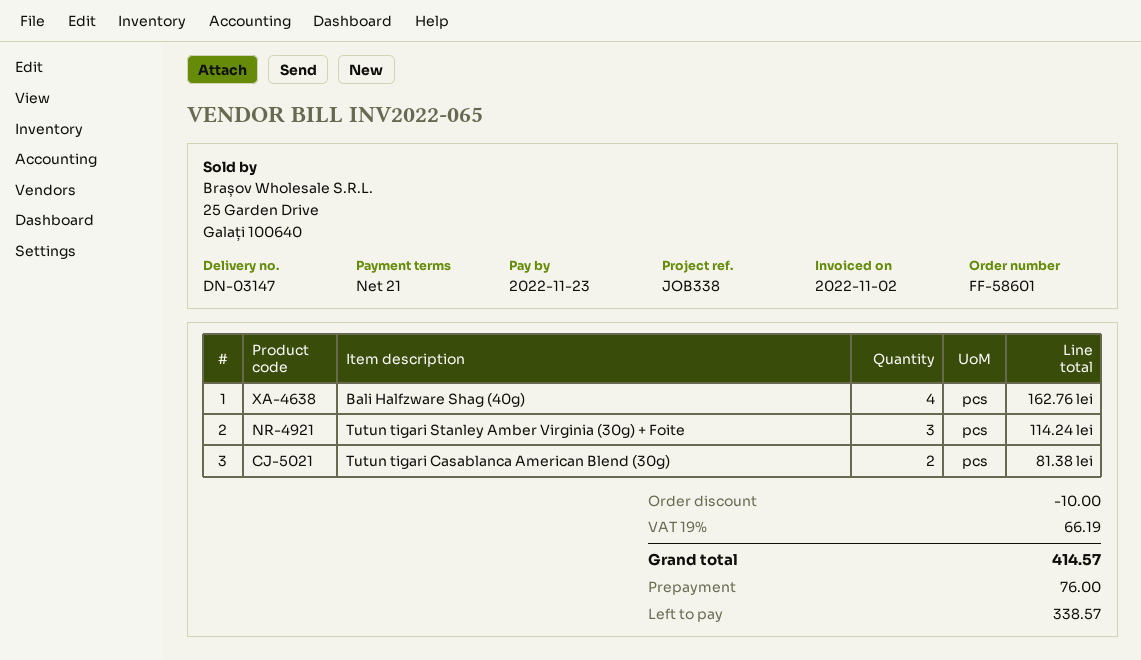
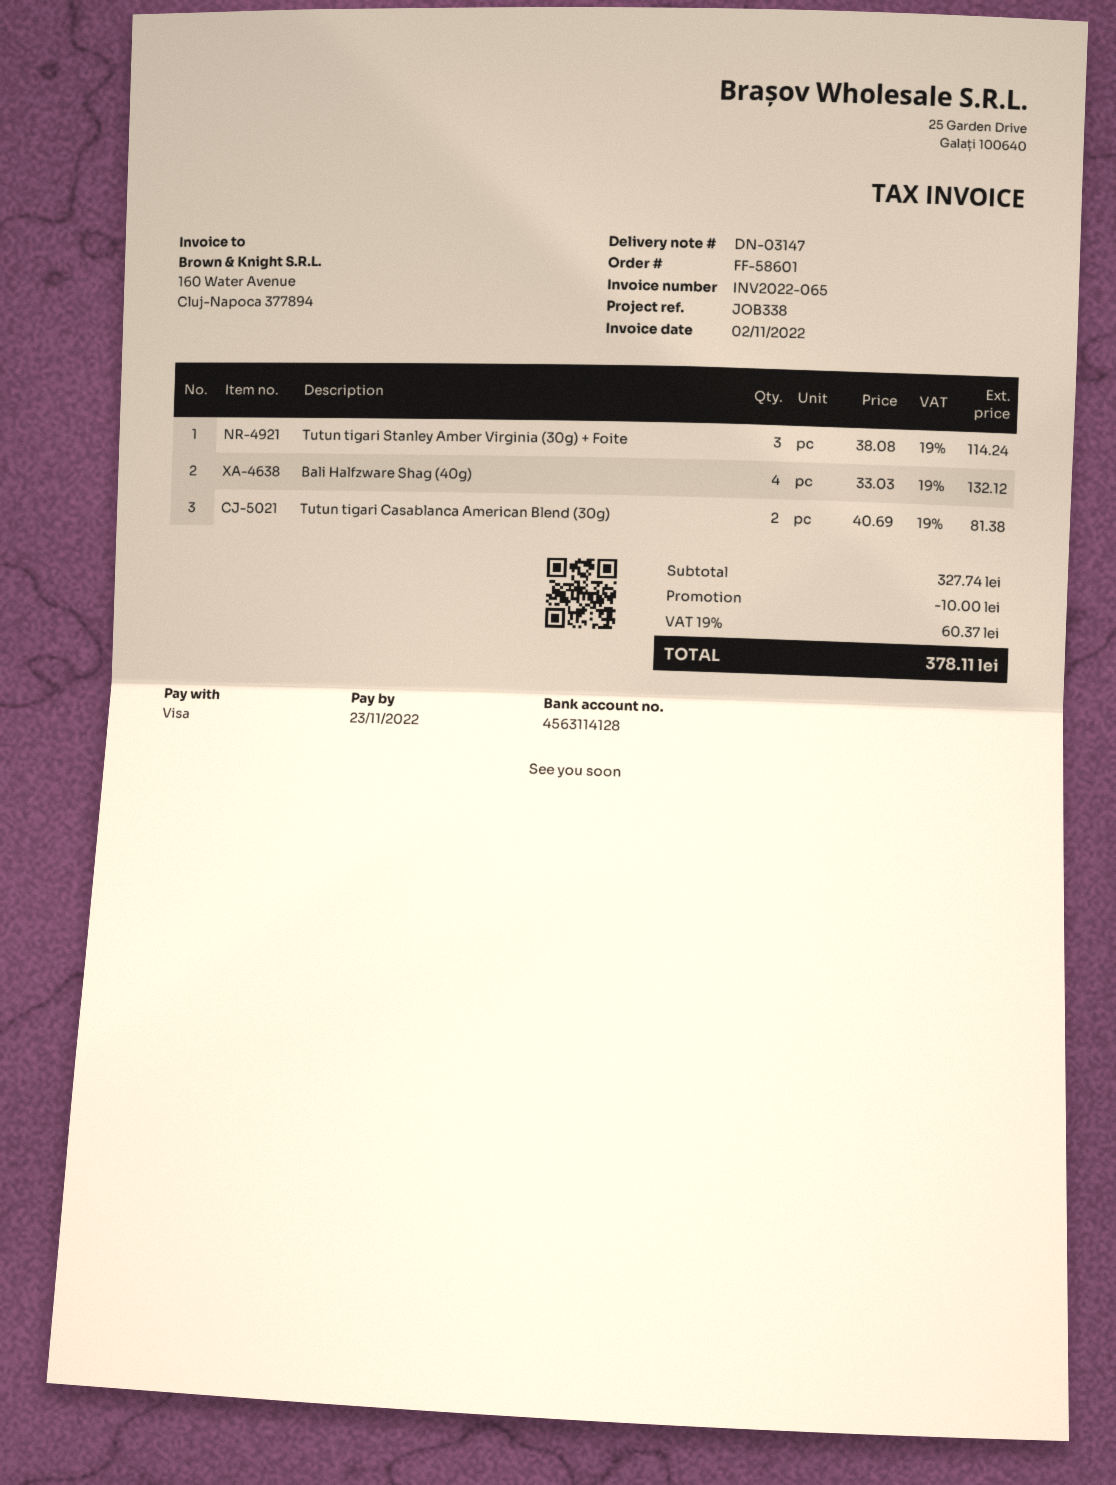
Bali Halfzware Shag (40g): 4 for 162.76 -> 4 for 132.12
tax: 19% = 66.19 -> 19% = 60.37
total: 414.57 -> 378.11

